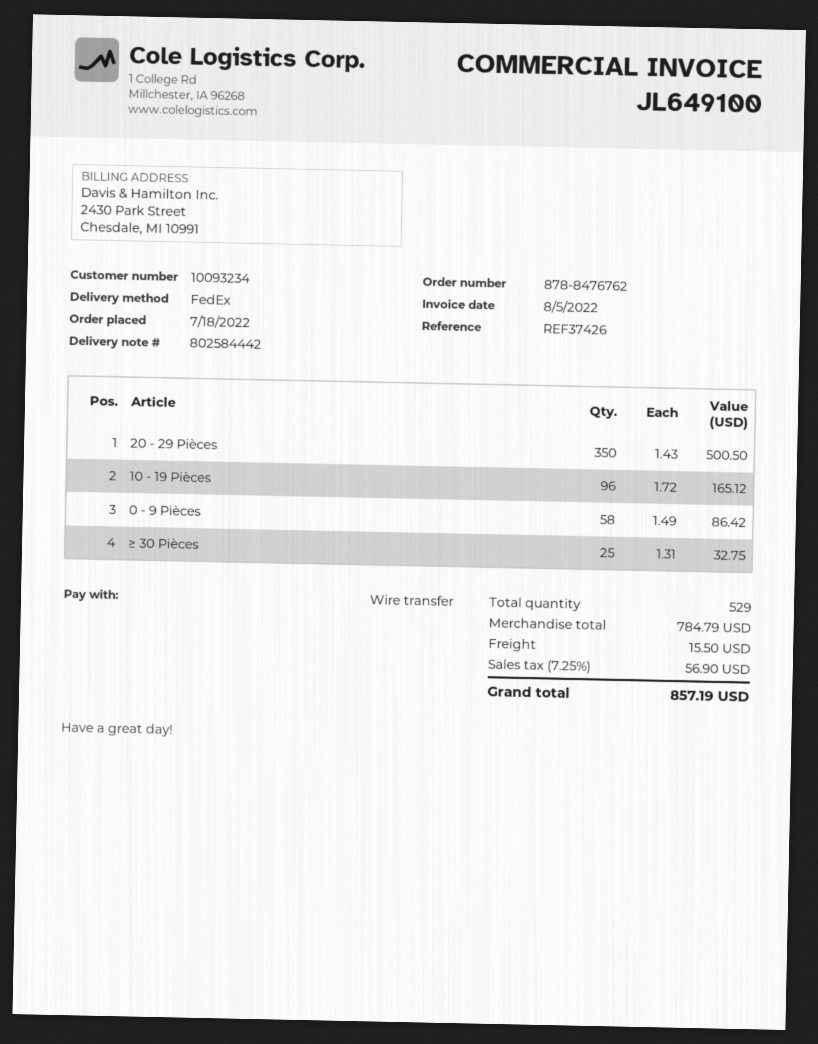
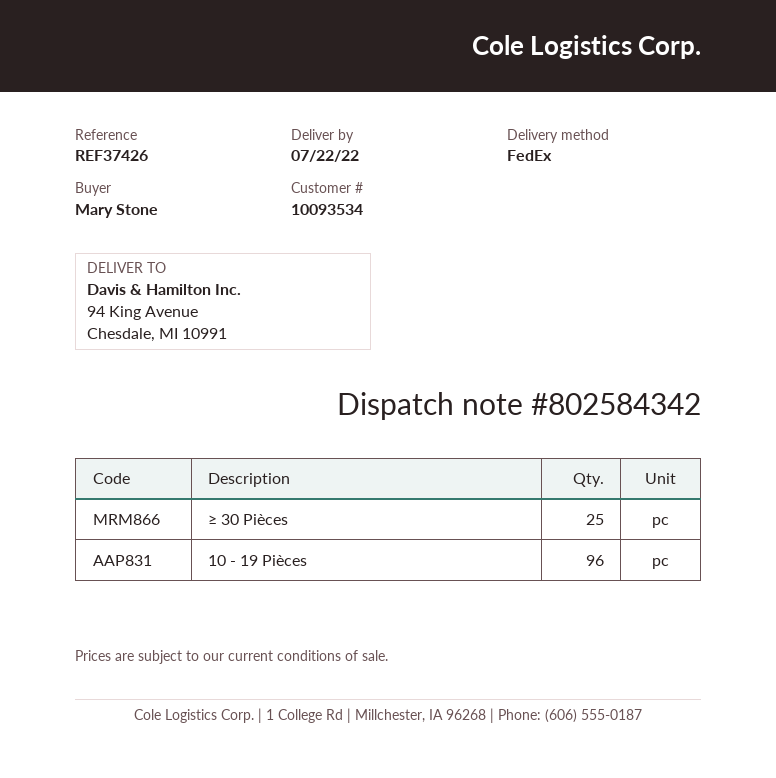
delivery note number: 802584442 -> 802584342
customer number: 10093234 -> 10093534
20 - 29 Pièces: 350 -> none
0 - 9 Pièces: 58 -> none

